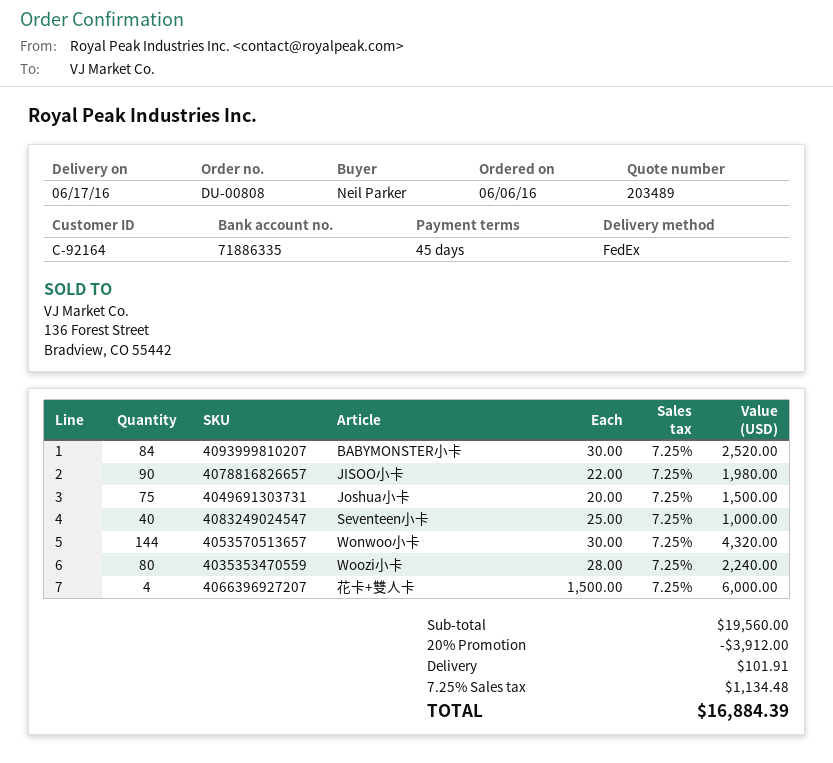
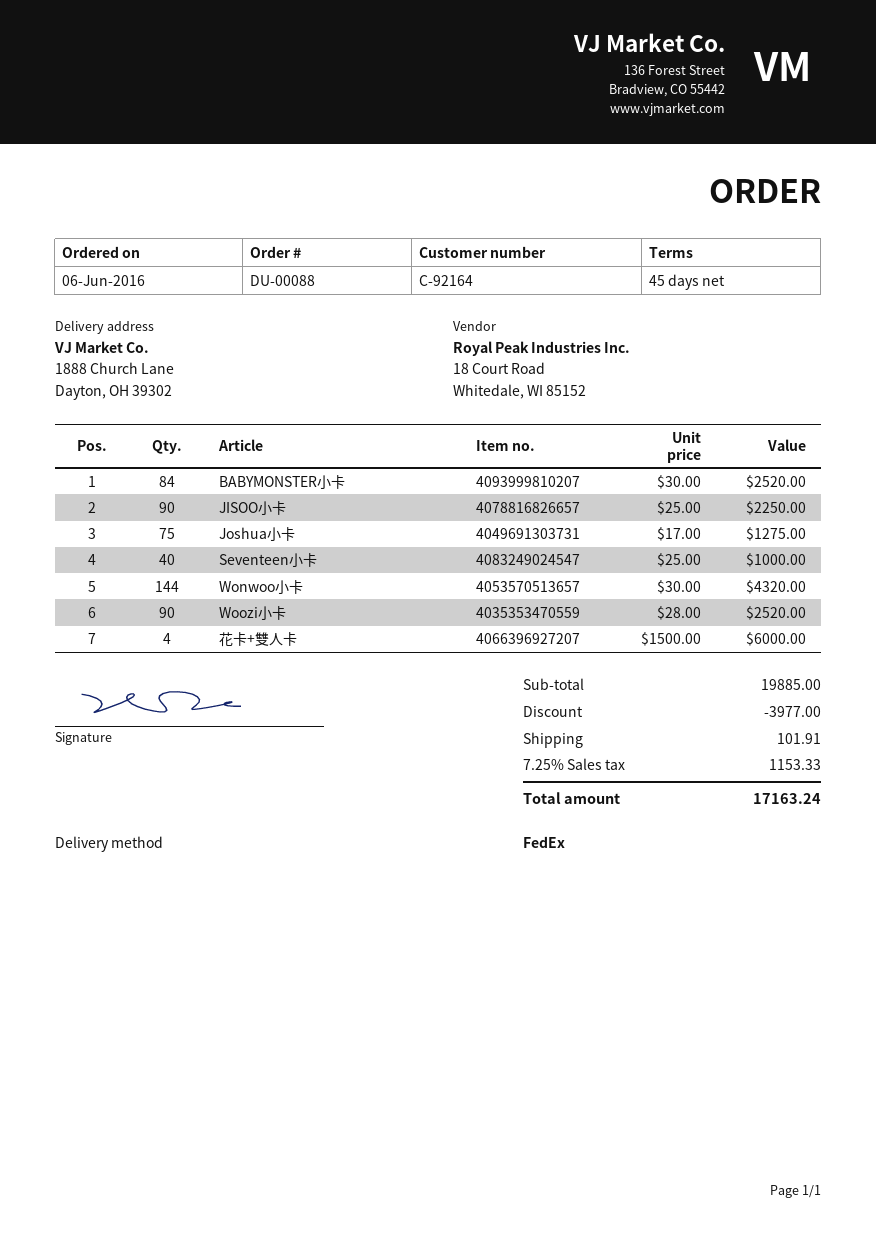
order number: DU-00808 -> DU-00088
JISOO小卡: 90 x 22.00 = 1980.00 -> 90 x 25.00 = 2250.00
Joshua小卡: 75 x 20.00 = 1500.00 -> 75 x 17.00 = 1275.00
Woozi小卡: 80 x 28.00 = 2240.00 -> 90 x 28.00 = 2520.00
subtotal: 19560.00 -> 19885.00
discount: 3912.00 -> 3977.00
tax: 7.25% = 1134.48 -> 7.25% = 1153.33
total: 16884.39 -> 17163.24

